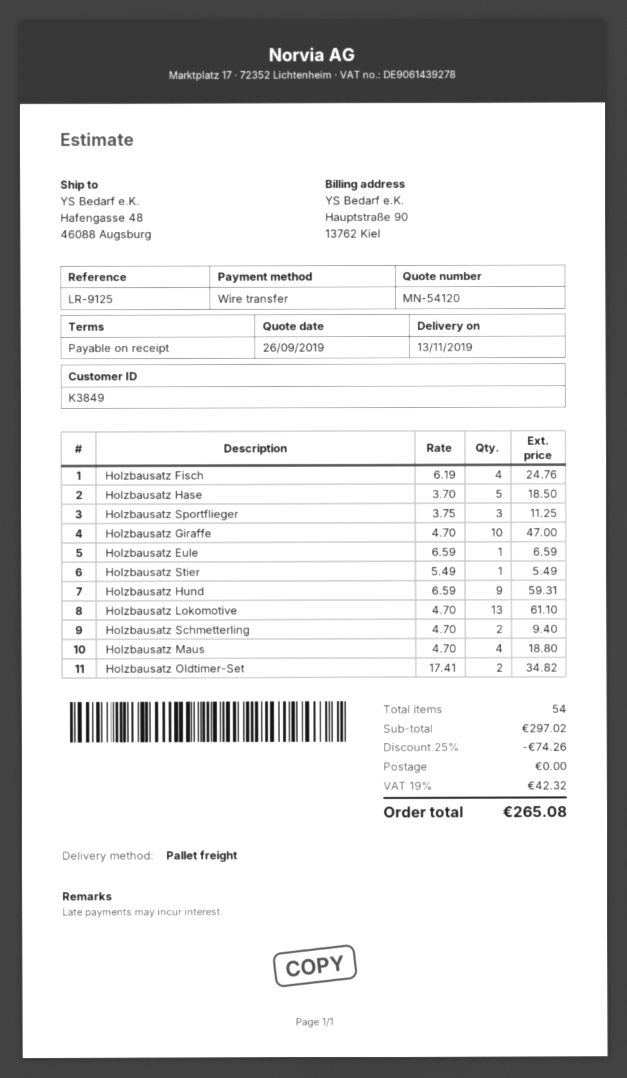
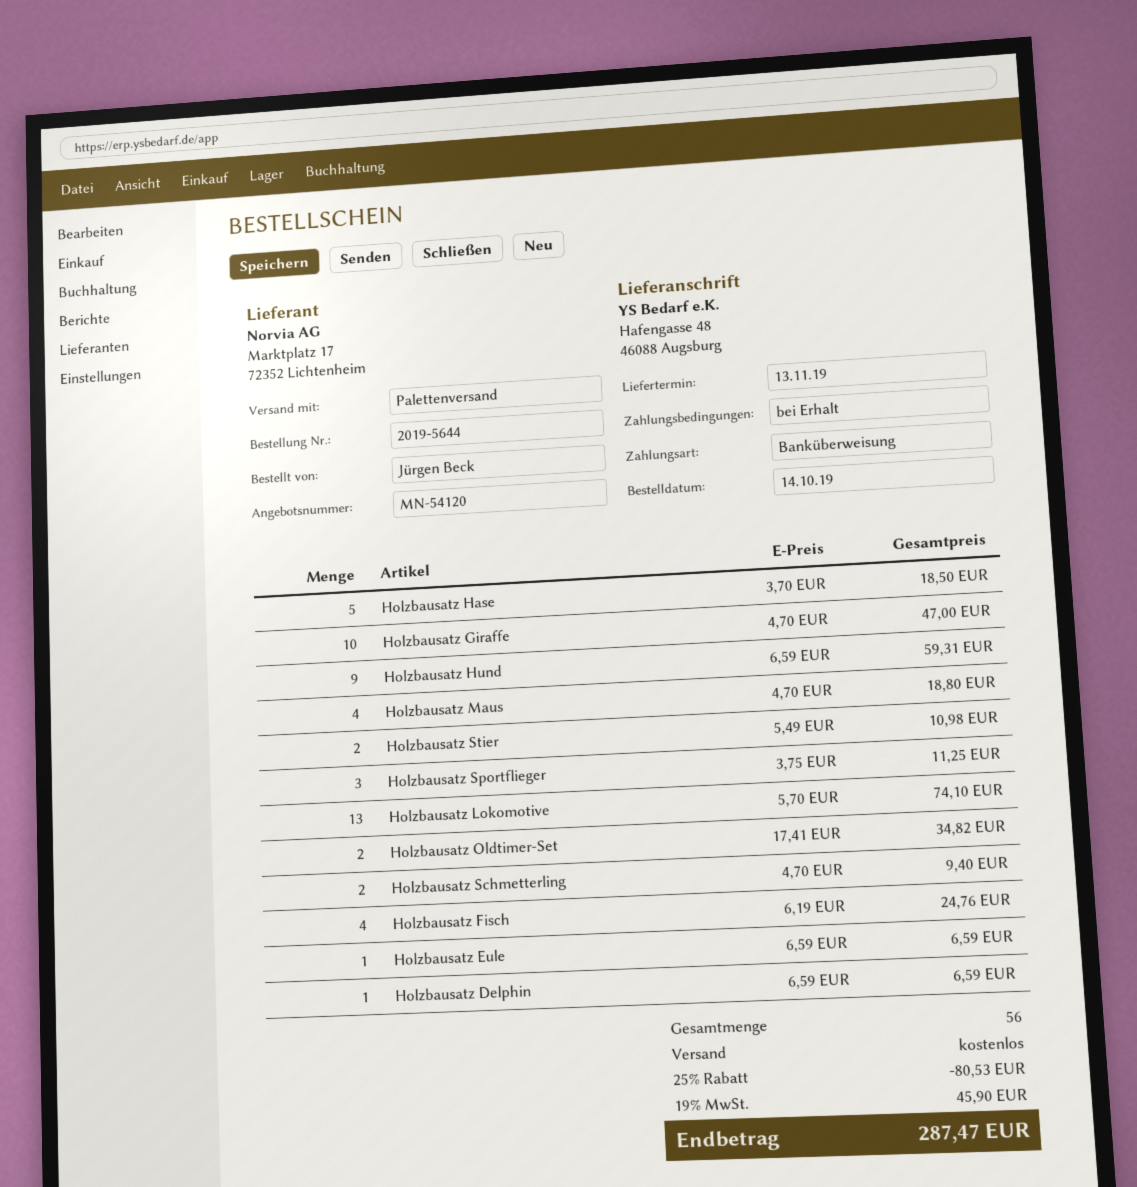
Holzbausatz Stier: 1 x 5.49 = 5.49 -> 2 x 5.49 = 10.98
Holzbausatz Lokomotive: 13 x 4.70 = 61.10 -> 13 x 5.70 = 74.10
Holzbausatz Delphin: none -> 1 x 6.59 = 6.59
total quantity: 54 -> 56
discount: 25% = 74.26 -> 25% = 80.53
tax: 19% = 42.32 -> 19% = 45.90
total: 265.08 -> 287.47

